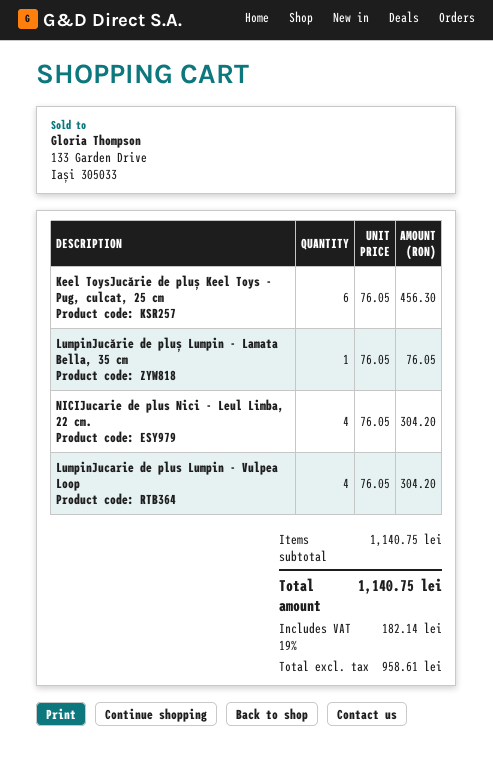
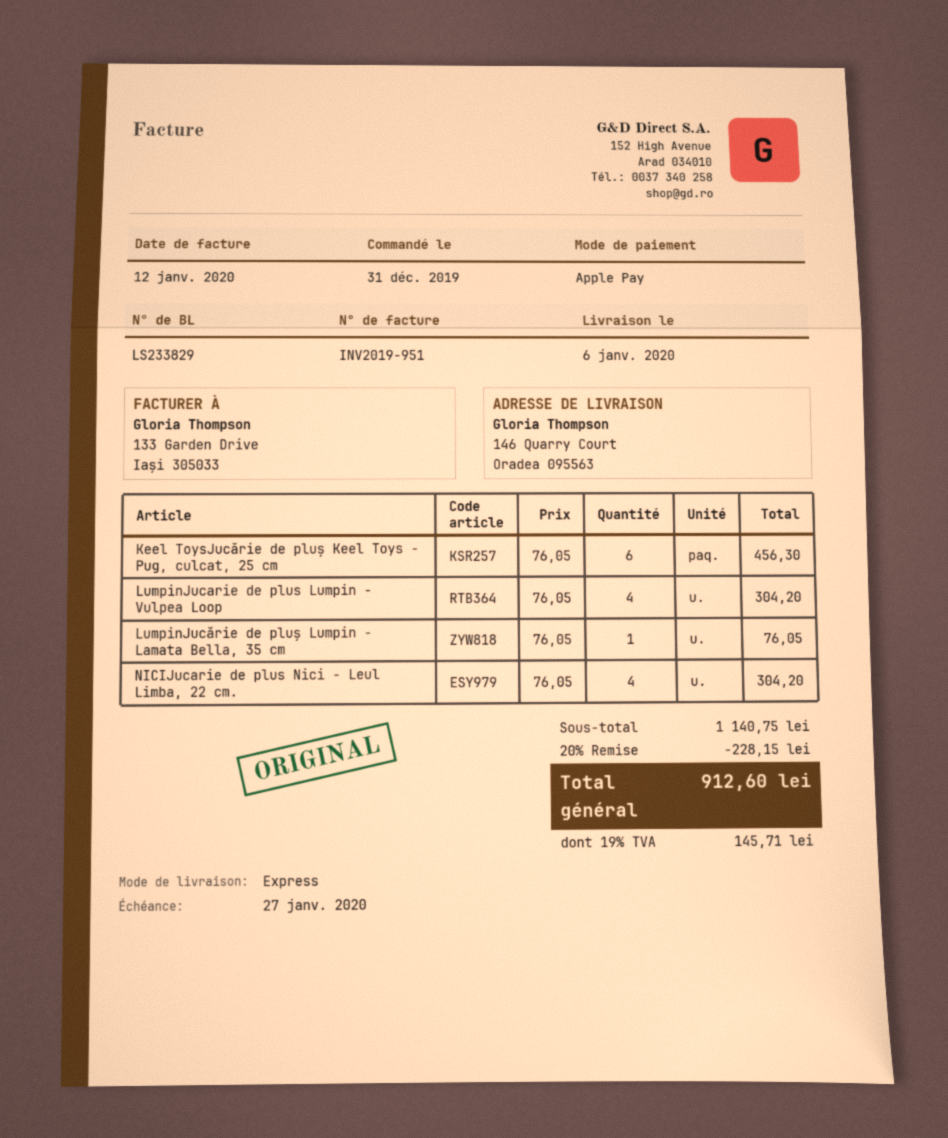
discount: none -> 20% = 228.15
tax: 19% = 182.14 -> 19% = 145.71
total: 1140.75 -> 912.60

